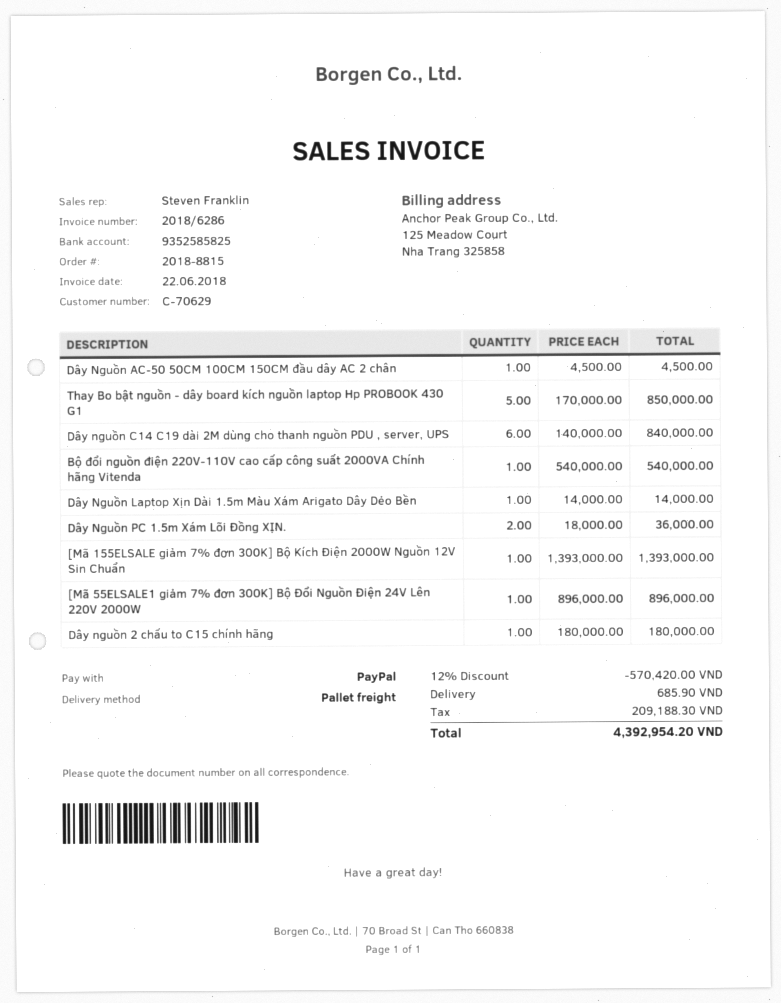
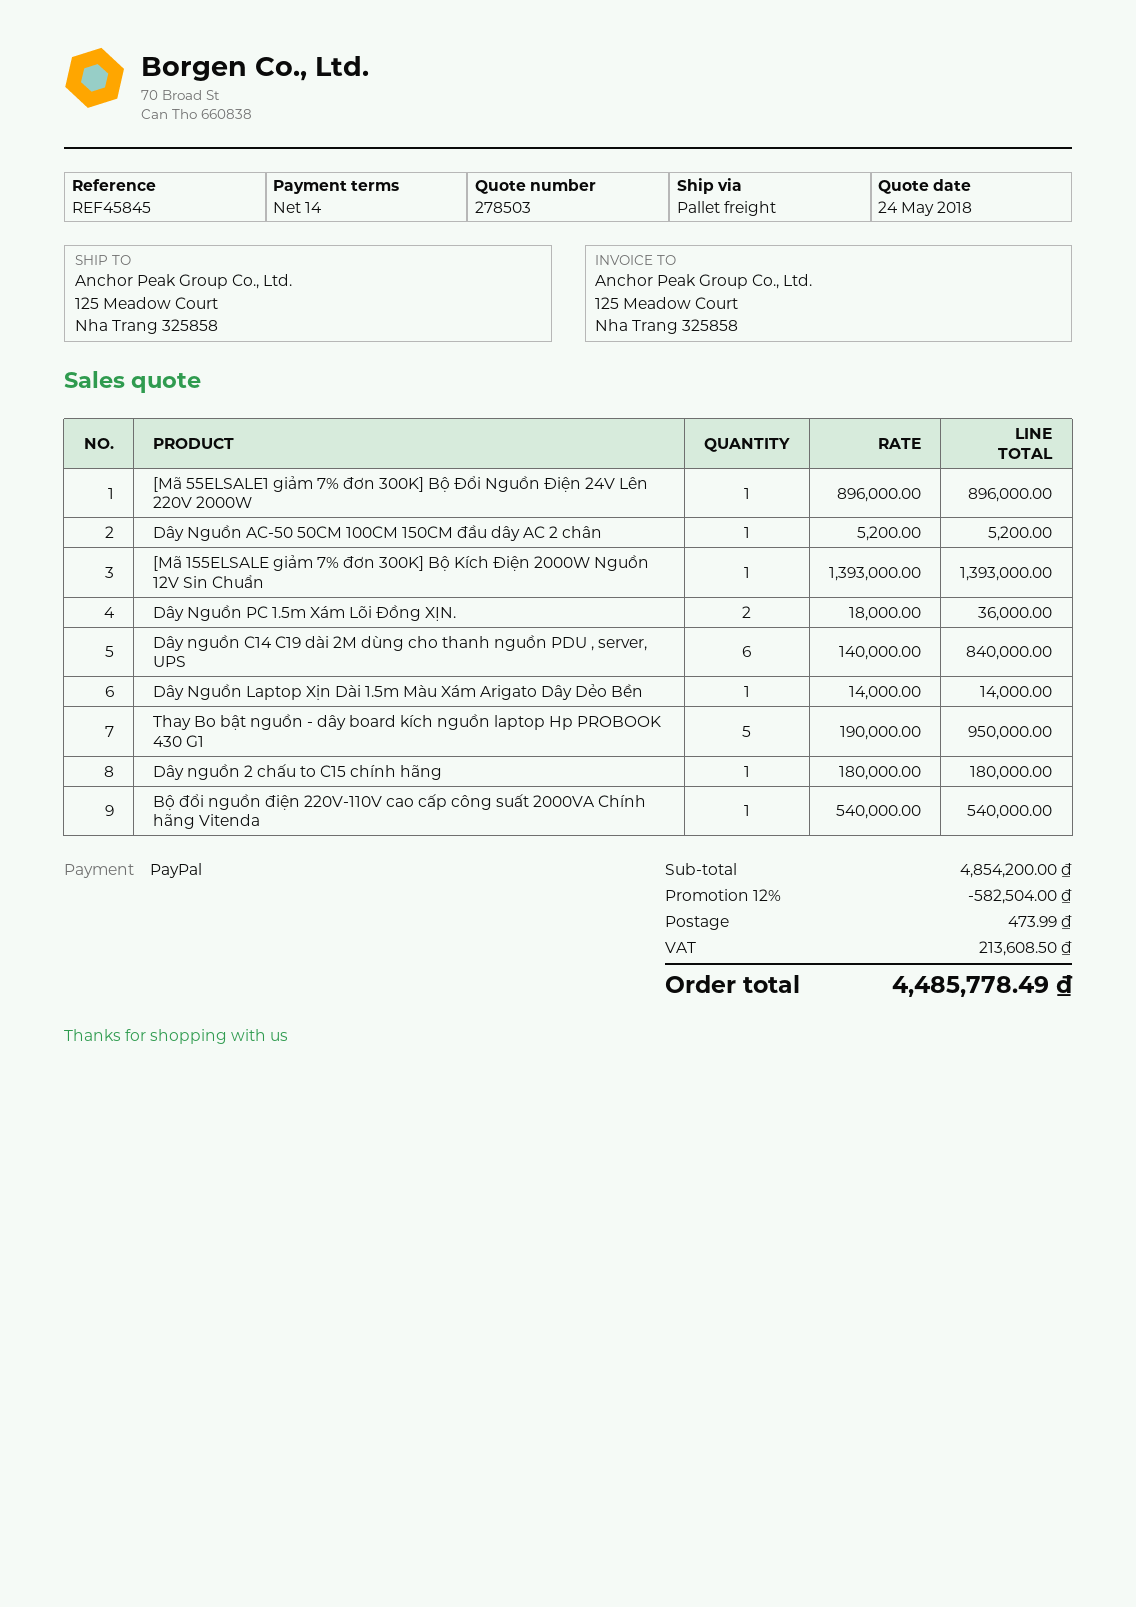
Dây Nguồn AC-50 50CM 100CM 150CM đầu dây AC 2 chân: 1 x 4500.00 = 4500.00 -> 1 x 5200.00 = 5200.00
Thay Bo bật nguồn - dây board kích nguồn laptop Hp PROBOOK 430 G1: 5 x 170000.00 = 850000.00 -> 5 x 190000.00 = 950000.00
discount: 12% = 570420.00 -> 12% = 582504.00
shipping: 685.90 -> 473.99
tax: 209188.30 -> 213608.50
total: 4392954.20 -> 4485778.49

